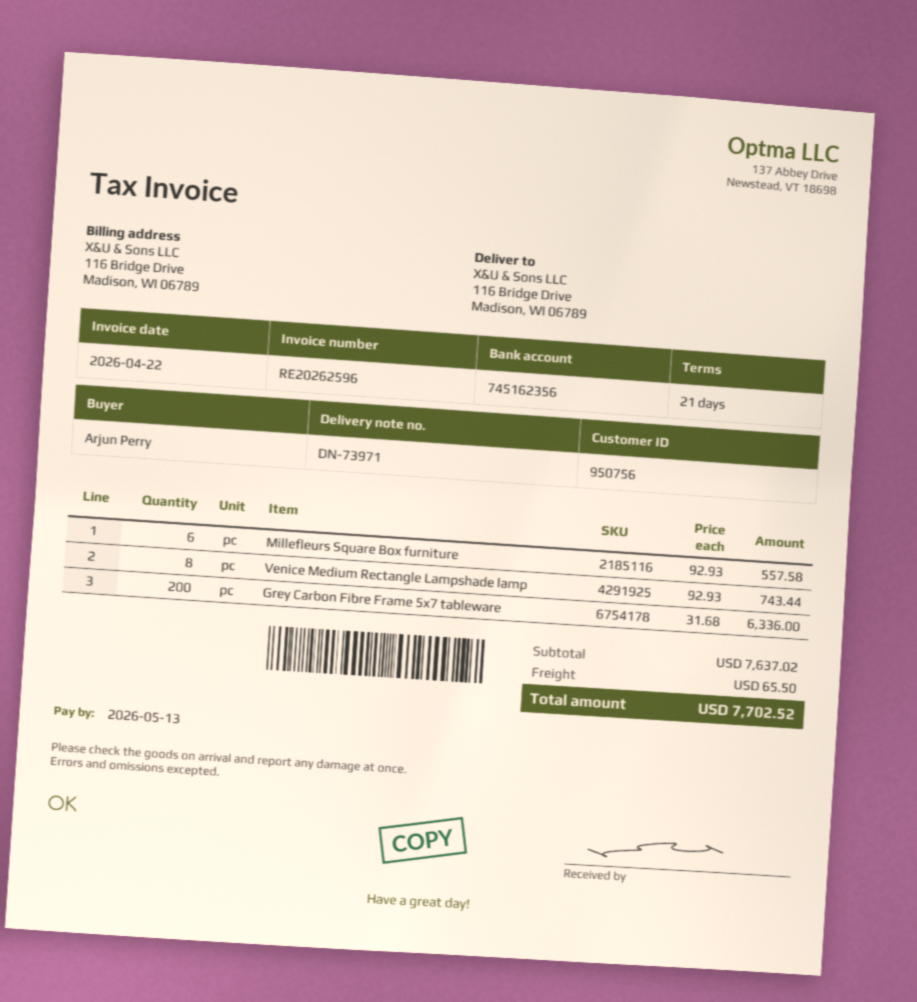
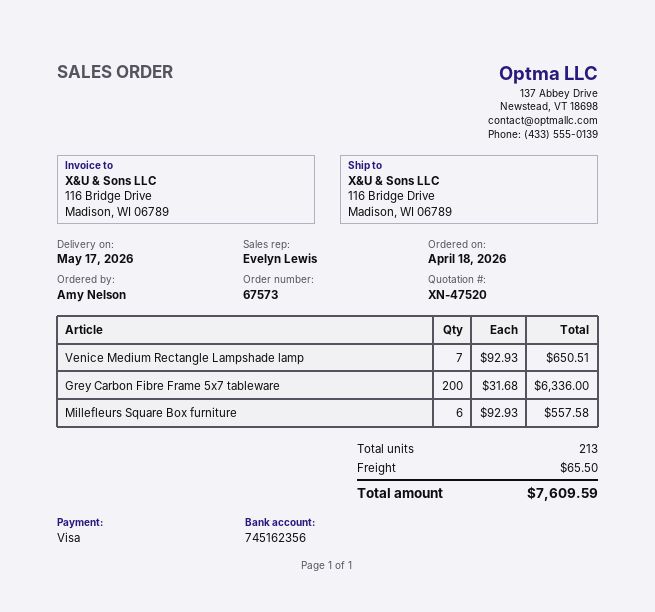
ordered by: Arjun Perry -> Amy Nelson
Venice Medium Rectangle Lampshade lamp: 8 x 92.93 = 743.44 -> 7 x 92.93 = 650.51
total: 7702.52 -> 7609.59

